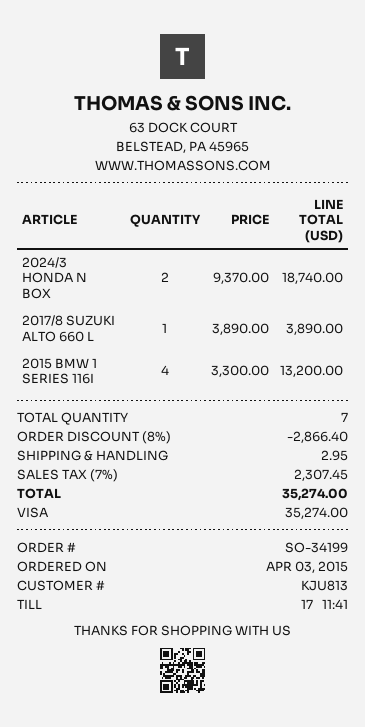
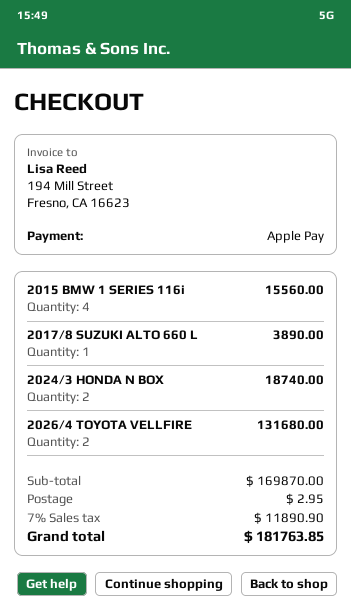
payment method: Visa -> Apple Pay
2015 BMW 1 SERIES 116I: 4 for 13200.00 -> 4 for 15560.00
2026/4 TOYOTA VELLFIRE: none -> 2 for 131680.00
discount: 8% = 2866.40 -> none
tax: 7% = 2307.45 -> 7% = 11890.90
total: 35274.00 -> 181763.85

